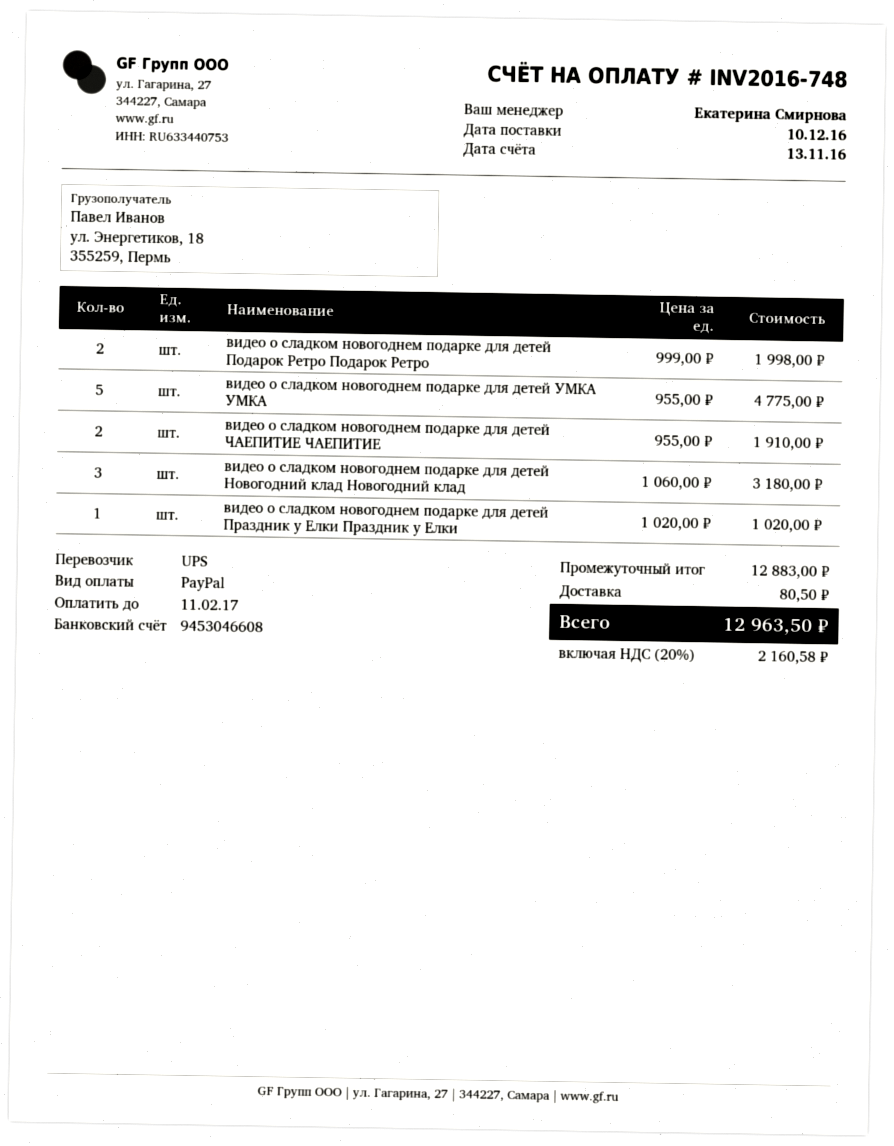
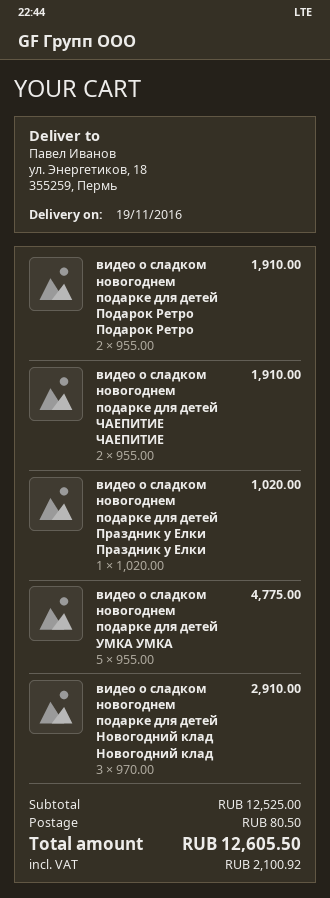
delivery date: 2016-12-10 -> 2016-11-19
видео о сладком новогоднем подарке для детей Подарок Ретро Подарок Ретро: 2 x 999.00 = 1998.00 -> 2 x 955.00 = 1910.00
видео о сладком новогоднем подарке для детей Новогодний клад Новогодний клад: 3 x 1060.00 = 3180.00 -> 3 x 970.00 = 2910.00
subtotal: 12883.00 -> 12525.00
tax: 2160.58 -> 2100.92
total: 12963.50 -> 12605.50

